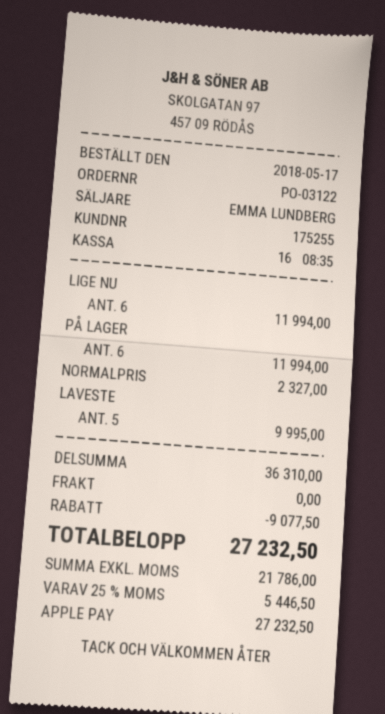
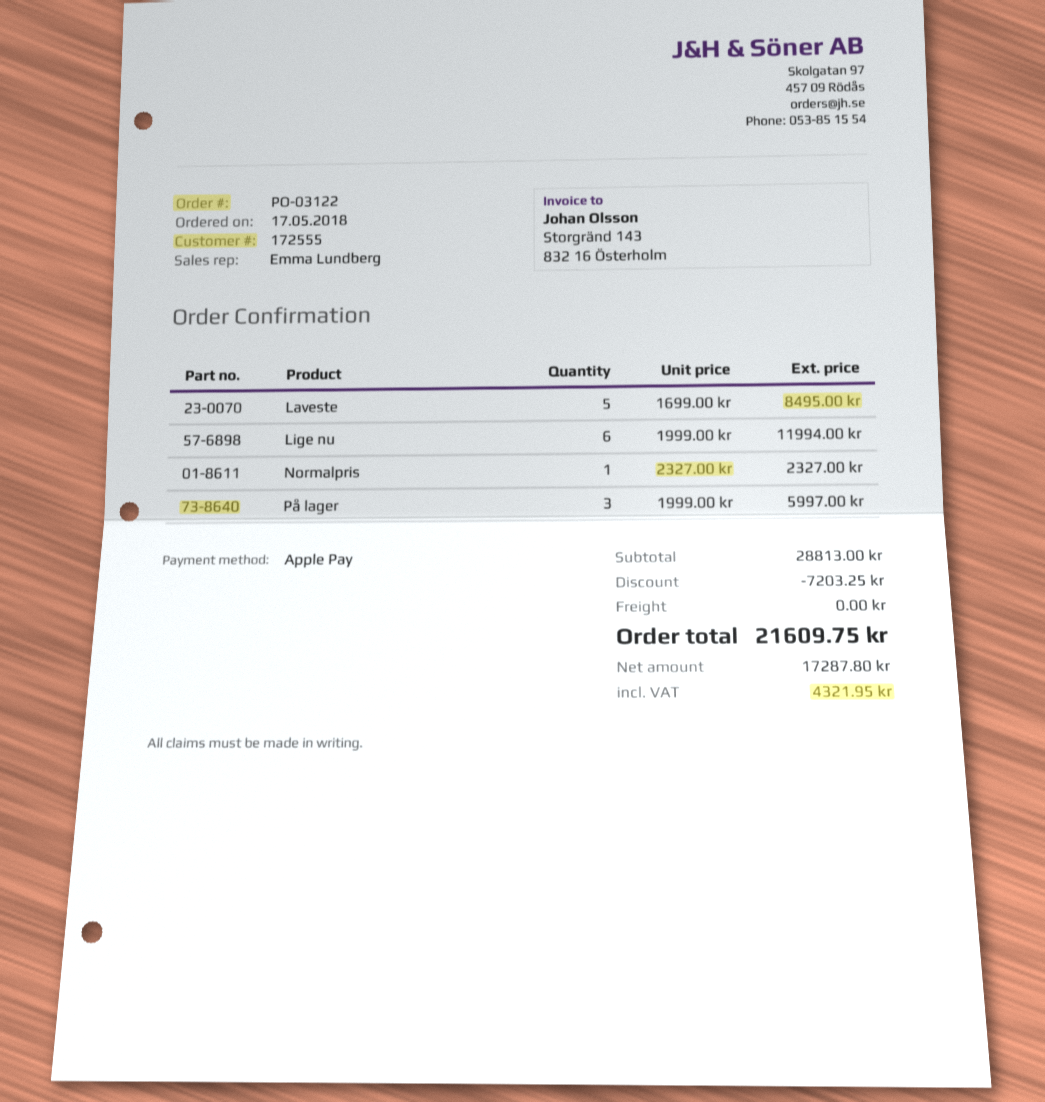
customer number: 175255 -> 172555
PÅ LAGER: 6 for 11994.00 -> 3 for 5997.00
LAVESTE: 5 for 9995.00 -> 5 for 8495.00
subtotal: 36310.00 -> 28813.00
discount: 9077.50 -> 7203.25
net: 21786.00 -> 17287.80
tax: 5446.50 -> 4321.95
total: 27232.50 -> 21609.75

